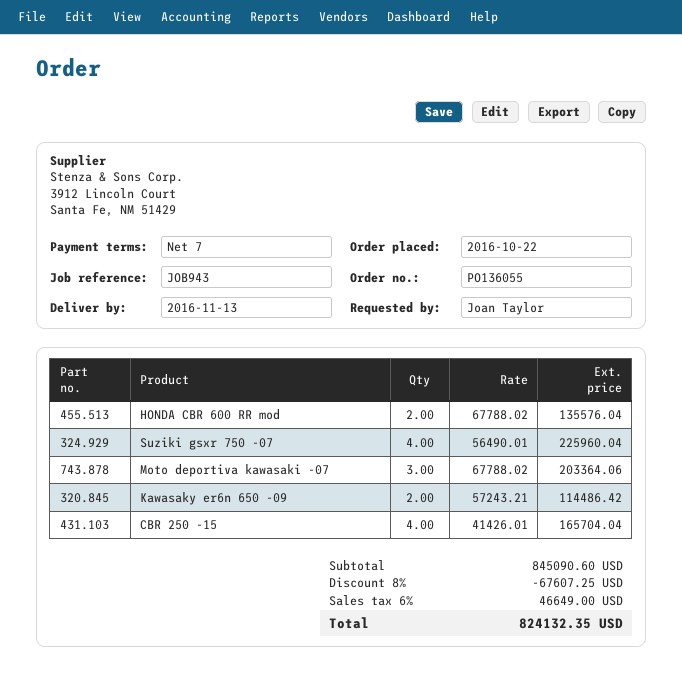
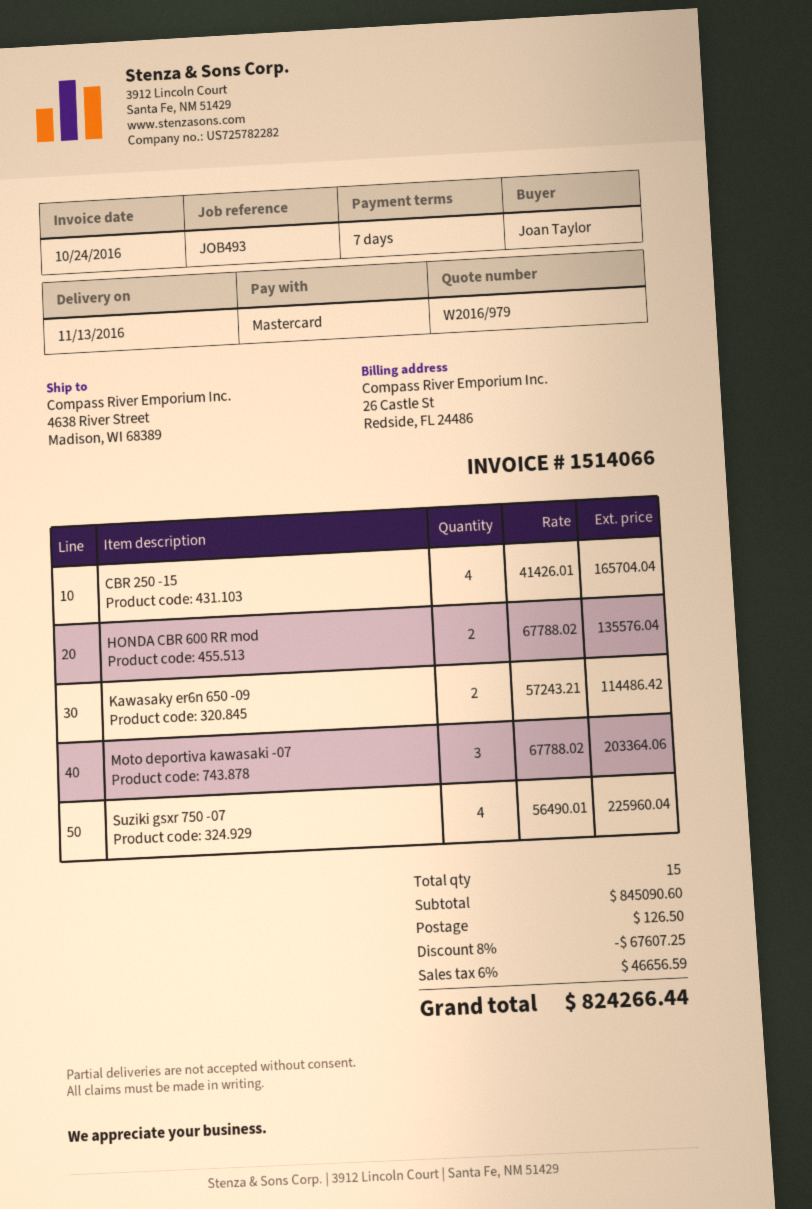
reference: JOB943 -> JOB493
shipping: none -> 126.50
tax: 6% = 46649.00 -> 6% = 46656.59
total: 824132.35 -> 824266.44

